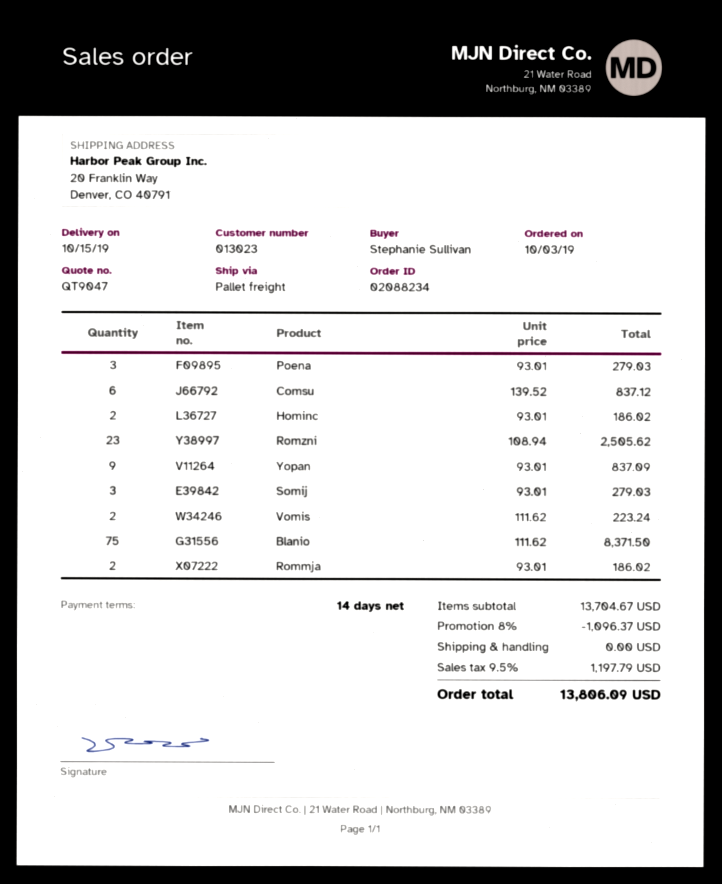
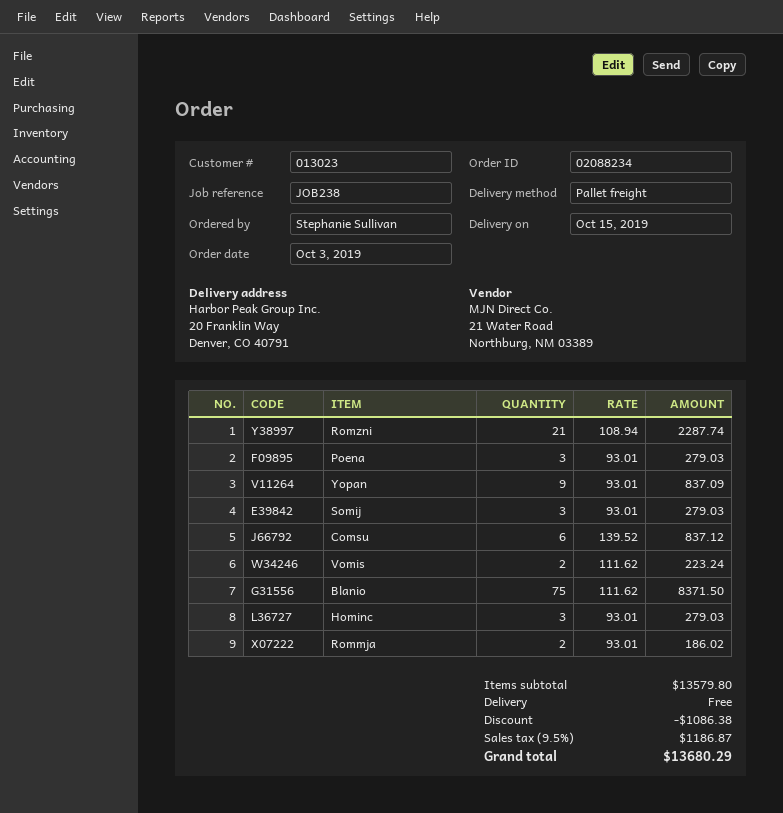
Hominc: 2 x 93.01 = 186.02 -> 3 x 93.01 = 279.03
Romzni: 23 x 108.94 = 2505.62 -> 21 x 108.94 = 2287.74
subtotal: 13704.67 -> 13579.80
discount: 1096.37 -> 1086.38
tax: 9.5% = 1197.79 -> 9.5% = 1186.87
total: 13806.09 -> 13680.29

